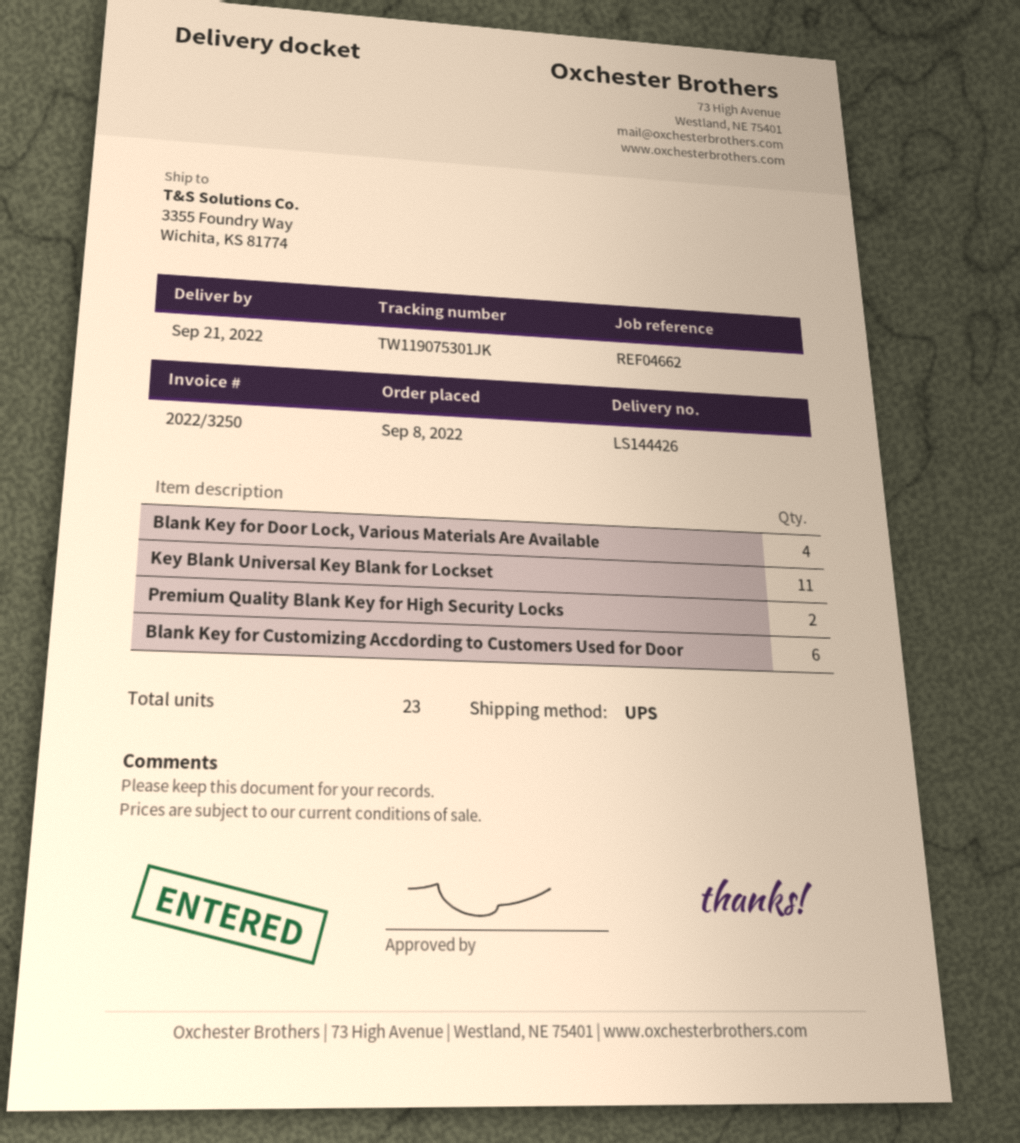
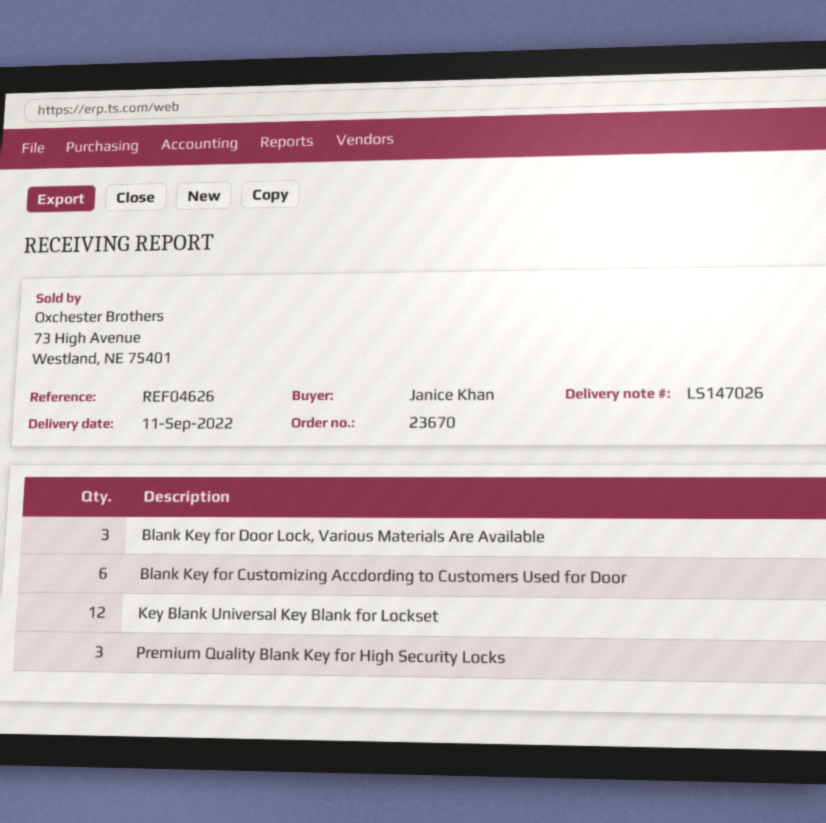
delivery note number: LS144426 -> LS147026
delivery date: 2022-09-21 -> 2022-09-11
reference: REF04662 -> REF04626
Blank Key for Door Lock, Various Materials Are Available: 4 -> 3
Key Blank Universal Key Blank for Lockset: 11 -> 12
Premium Quality Blank Key for High Security Locks: 2 -> 3

